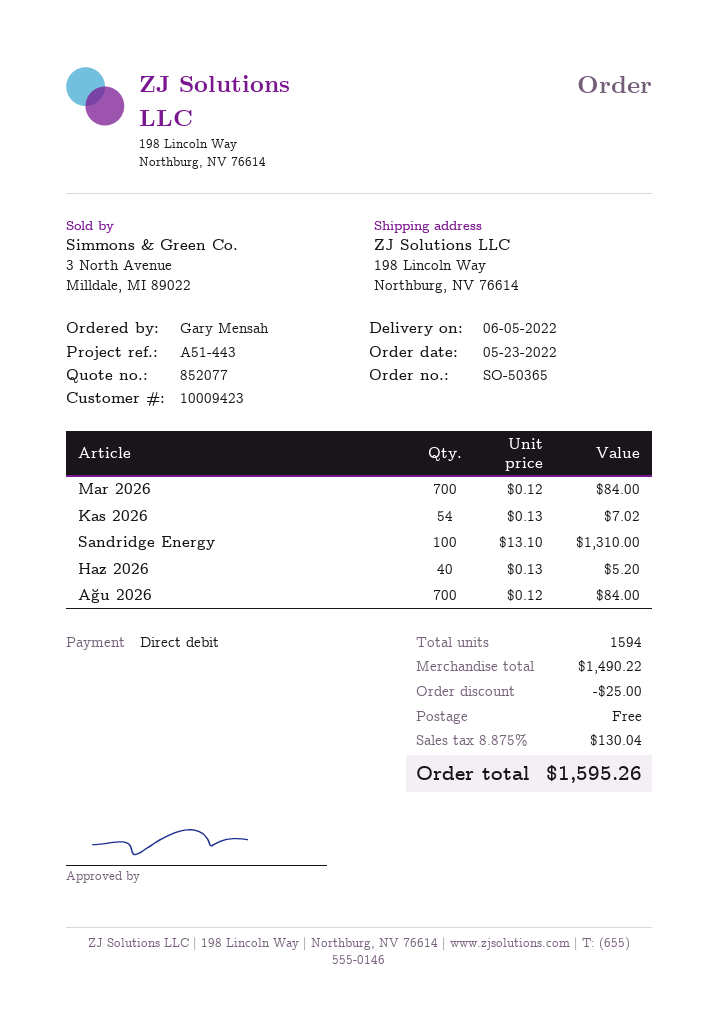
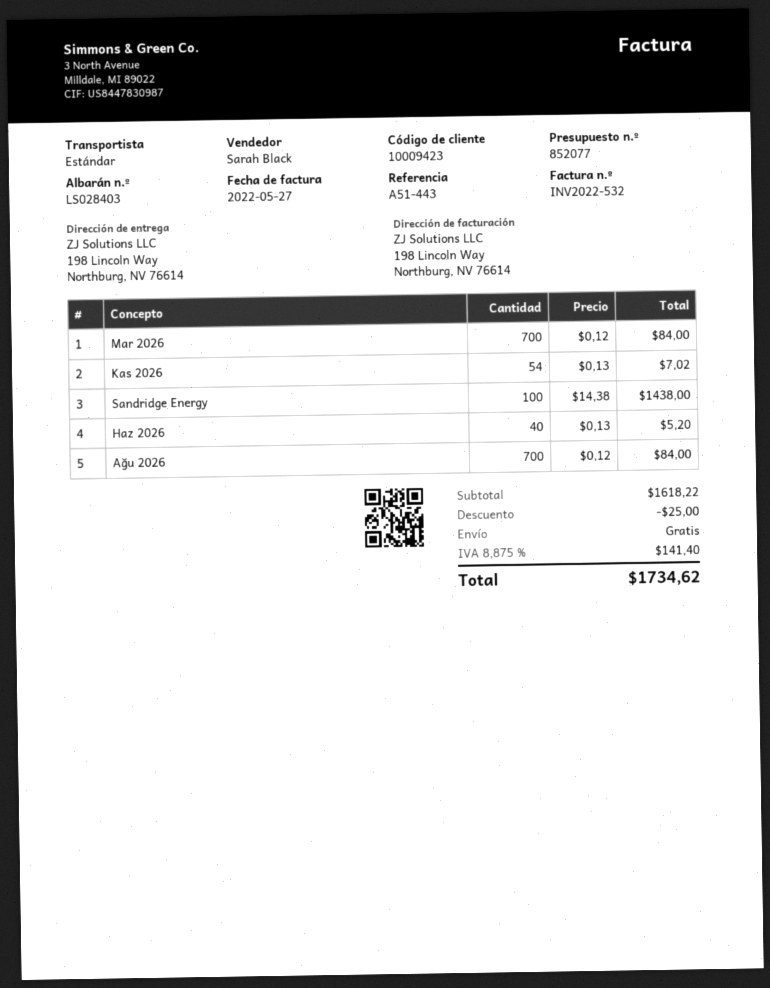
Sandridge Energy: 100 x 13.10 = 1310.00 -> 100 x 14.38 = 1438.00
subtotal: 1490.22 -> 1618.22
tax: 8.875% = 130.04 -> 8.875% = 141.40
total: 1595.26 -> 1734.62

